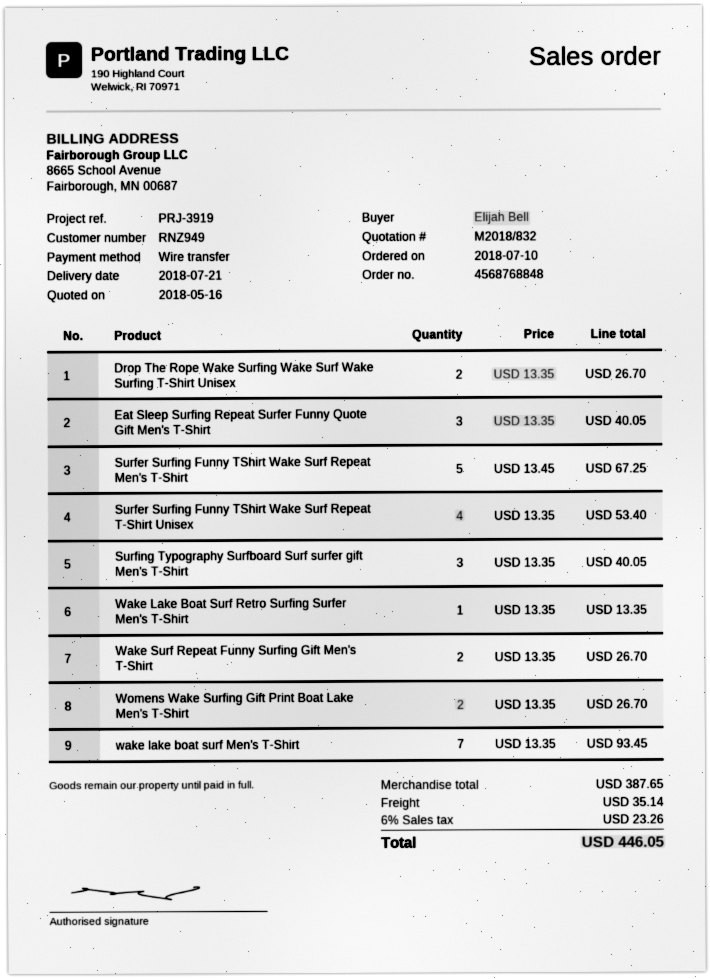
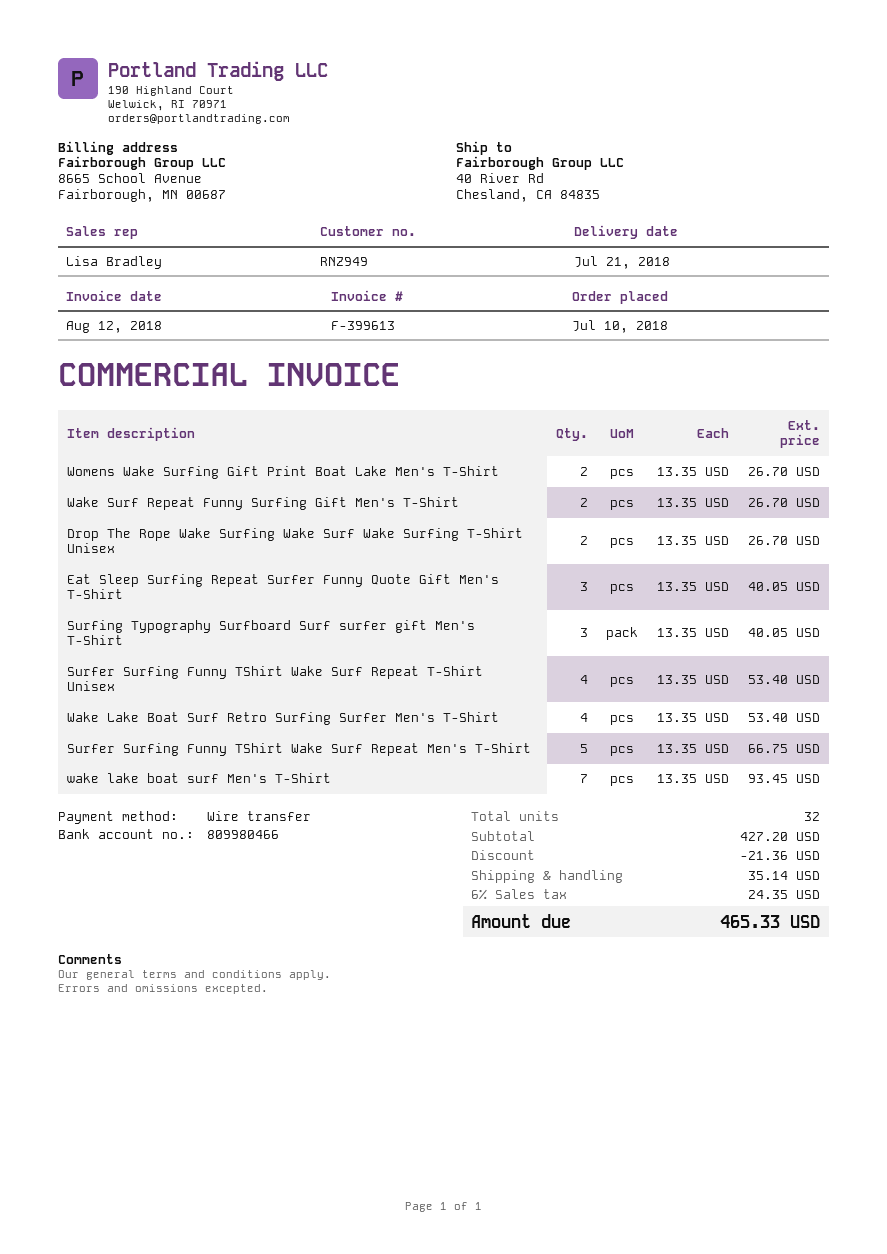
Surfer Surfing Funny TShirt Wake Surf Repeat Men's T-Shirt: 5 x 13.45 = 67.25 -> 5 x 13.35 = 66.75
Wake Lake Boat Surf Retro Surfing Surfer Men's T-Shirt: 1 x 13.35 = 13.35 -> 4 x 13.35 = 53.40
subtotal: 387.65 -> 427.20
discount: none -> 21.36
tax: 6% = 23.26 -> 6% = 24.35
total: 446.05 -> 465.33

